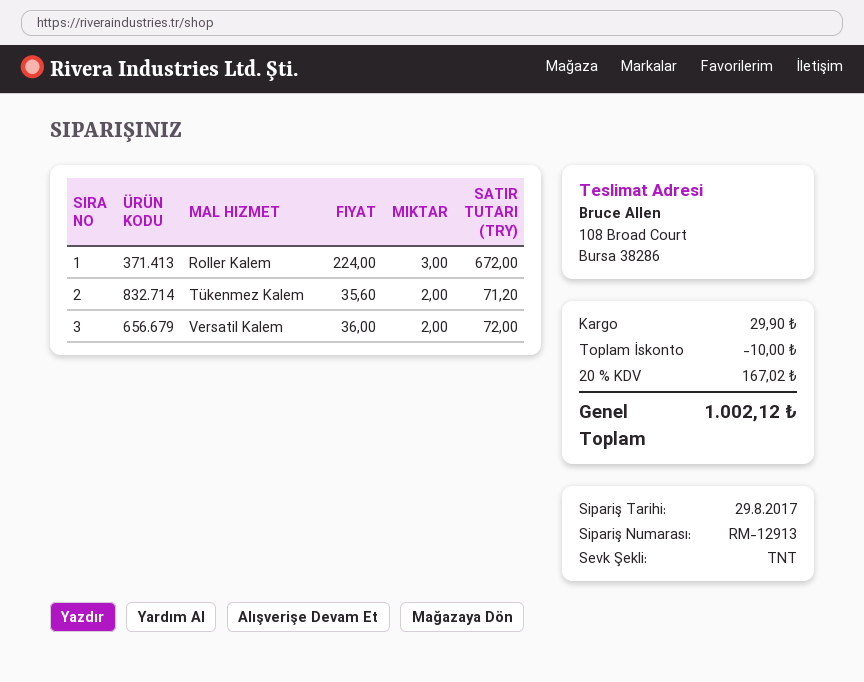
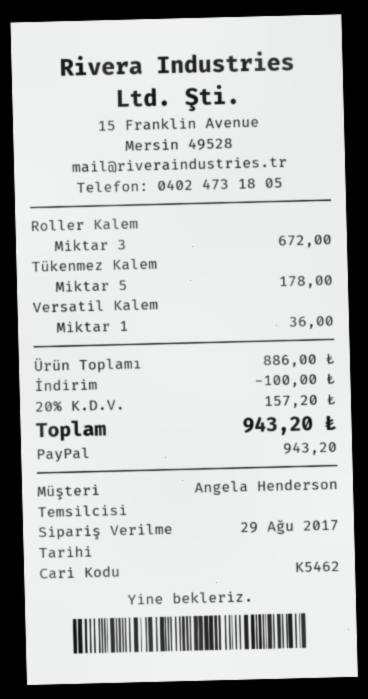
Tükenmez Kalem: 2 for 71.20 -> 5 for 178.00
Versatil Kalem: 2 for 72.00 -> 1 for 36.00
discount: 10.00 -> 100.00
shipping: 29.90 -> none
tax: 20% = 167.02 -> 20% = 157.20
total: 1002.12 -> 943.20

